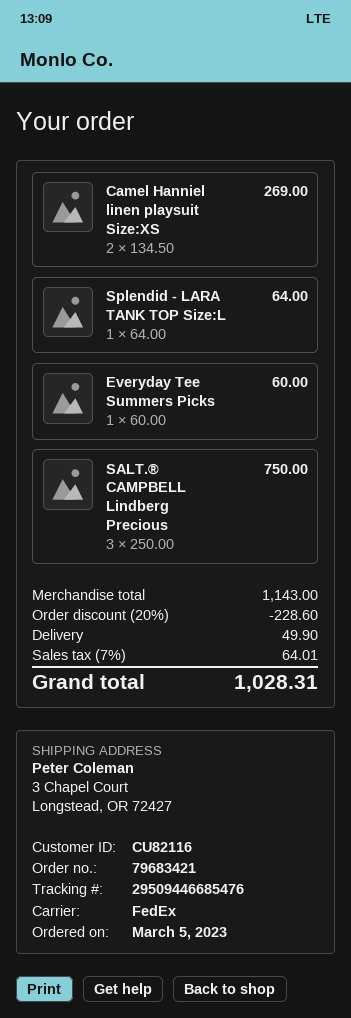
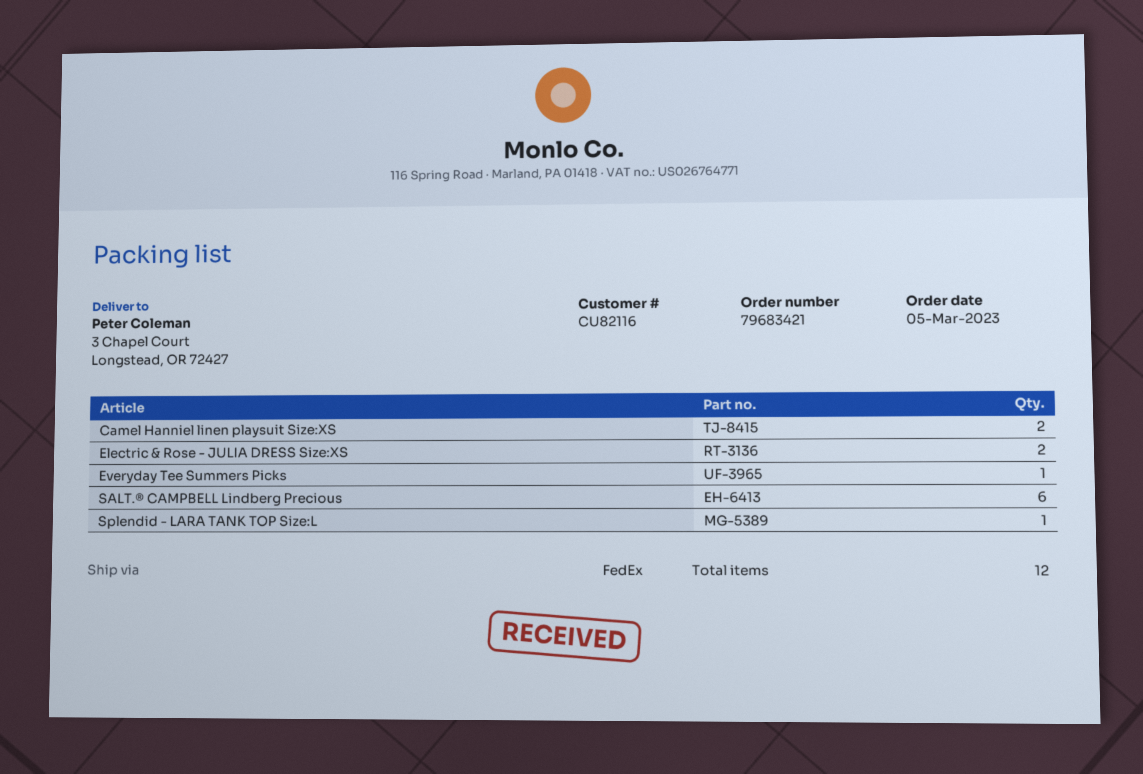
SALT.® CAMPBELL Lindberg Precious: 3 -> 6
Electric & Rose - JULIA DRESS Size:XS: none -> 2

